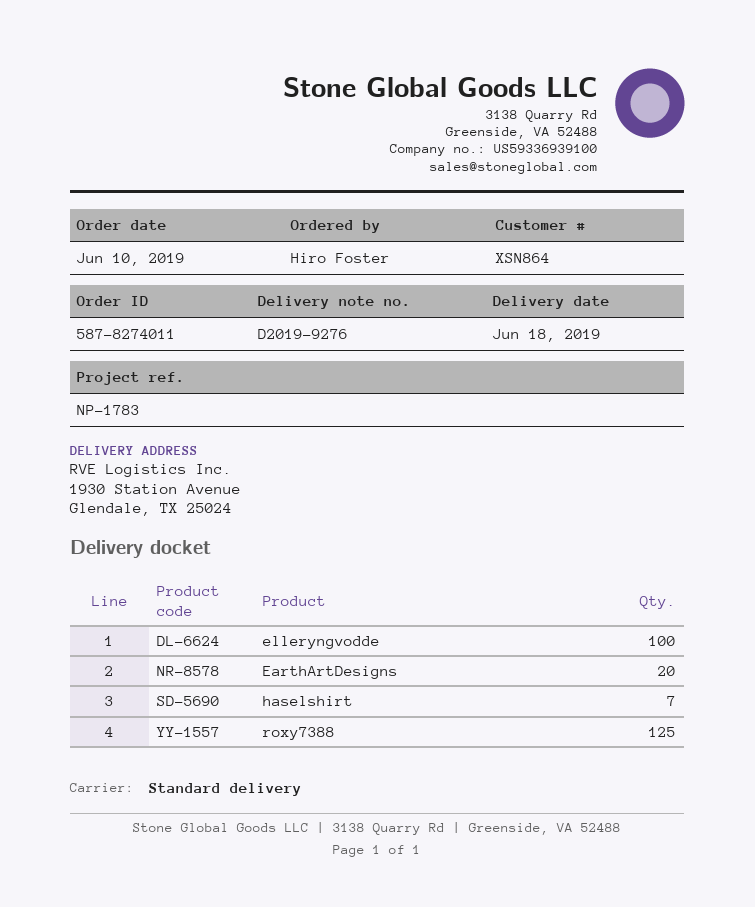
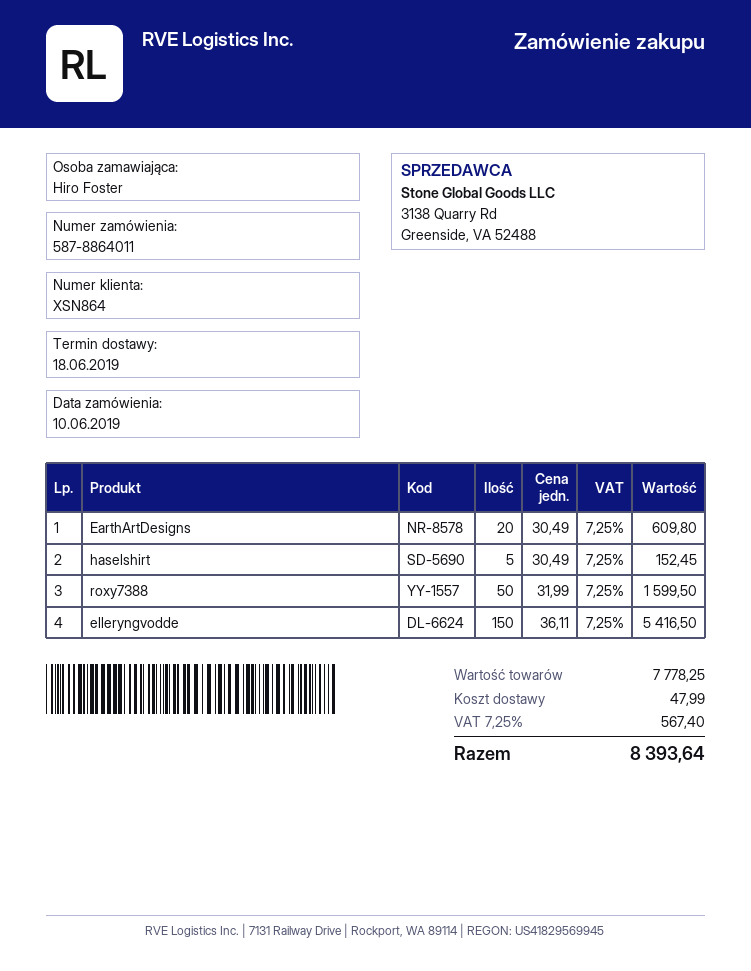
order number: 587-8274011 -> 587-8864011
elleryngvodde: 100 -> 150
haselshirt: 7 -> 5
roxy7388: 125 -> 50

